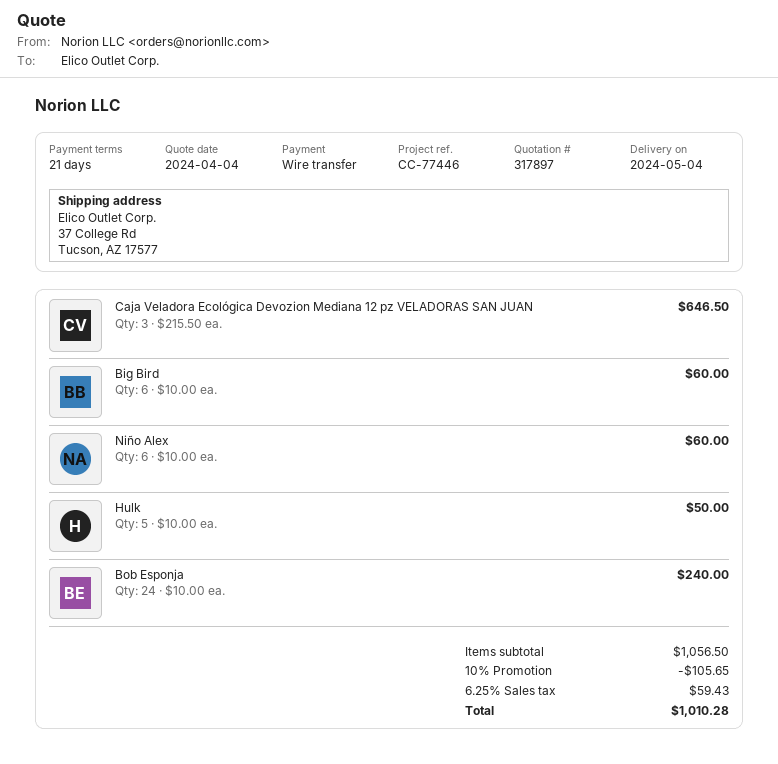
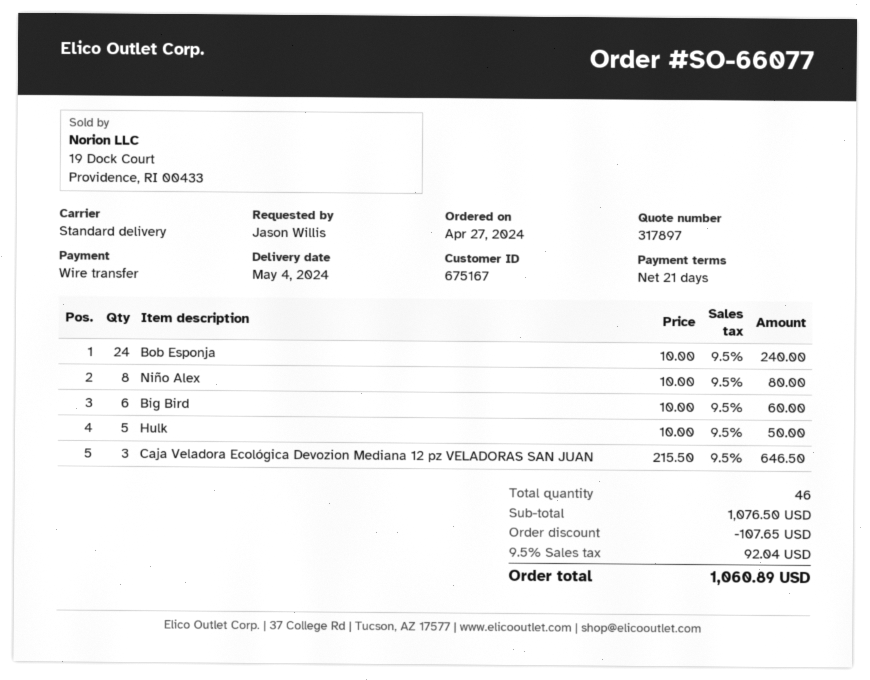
Niño Alex: 6 x 10.00 = 60.00 -> 8 x 10.00 = 80.00
subtotal: 1056.50 -> 1076.50
discount: 105.65 -> 107.65
tax: 6.25% = 59.43 -> 9.5% = 92.04
total: 1010.28 -> 1060.89

